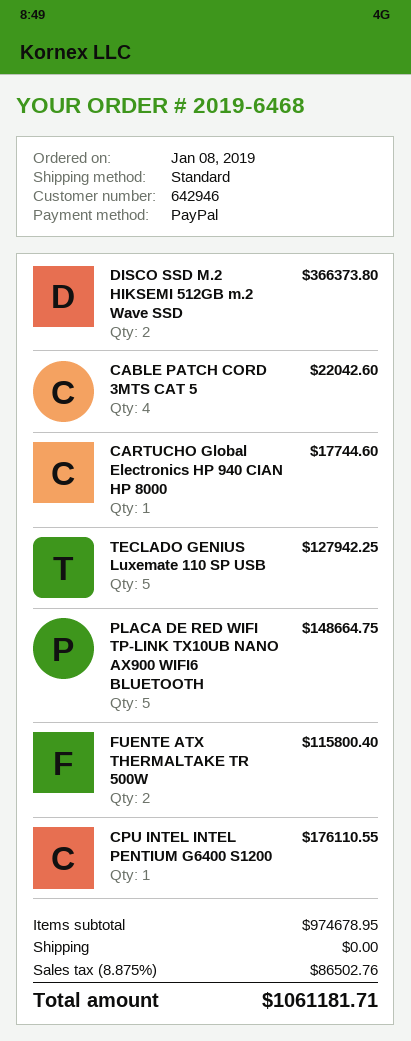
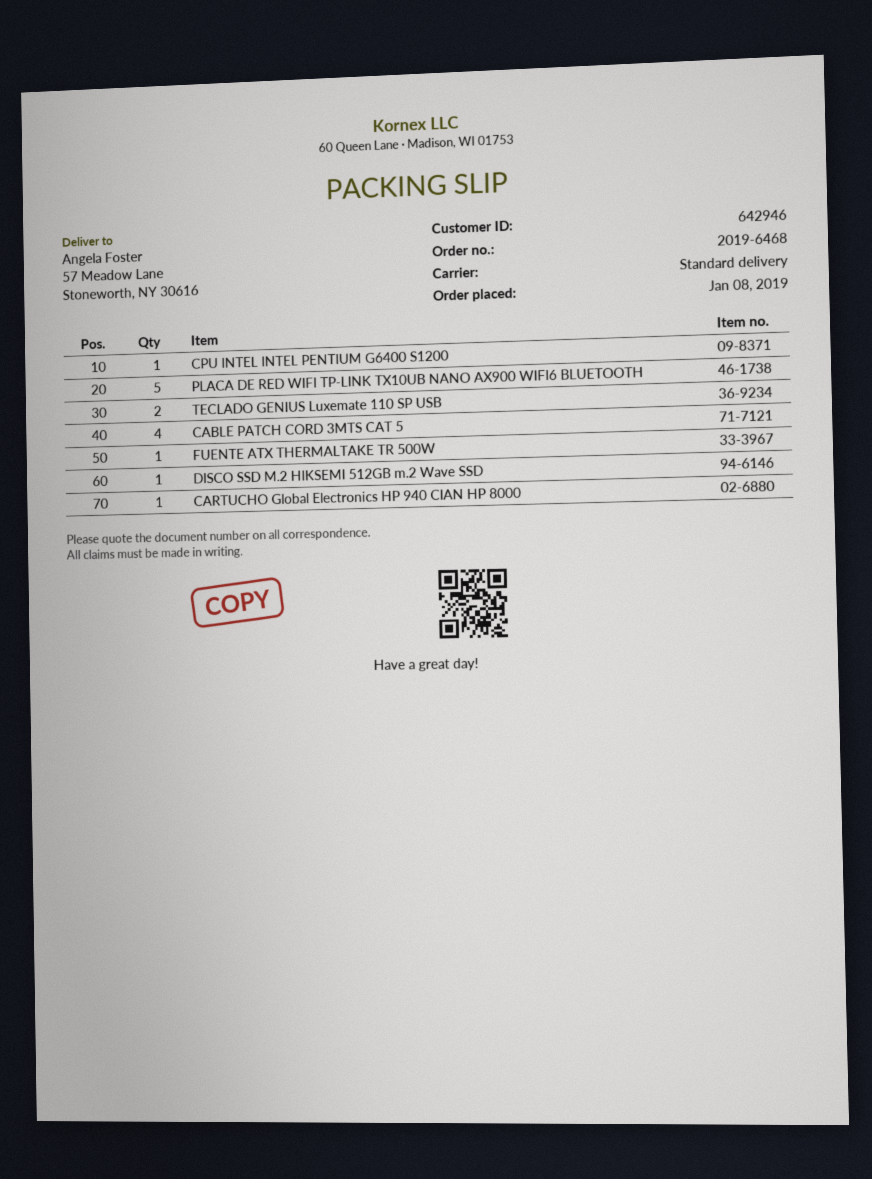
DISCO SSD M.2 HIKSEMI 512GB m.2 Wave SSD: 2 -> 1
TECLADO GENIUS Luxemate 110 SP USB: 5 -> 2
FUENTE ATX THERMALTAKE TR 500W: 2 -> 1

